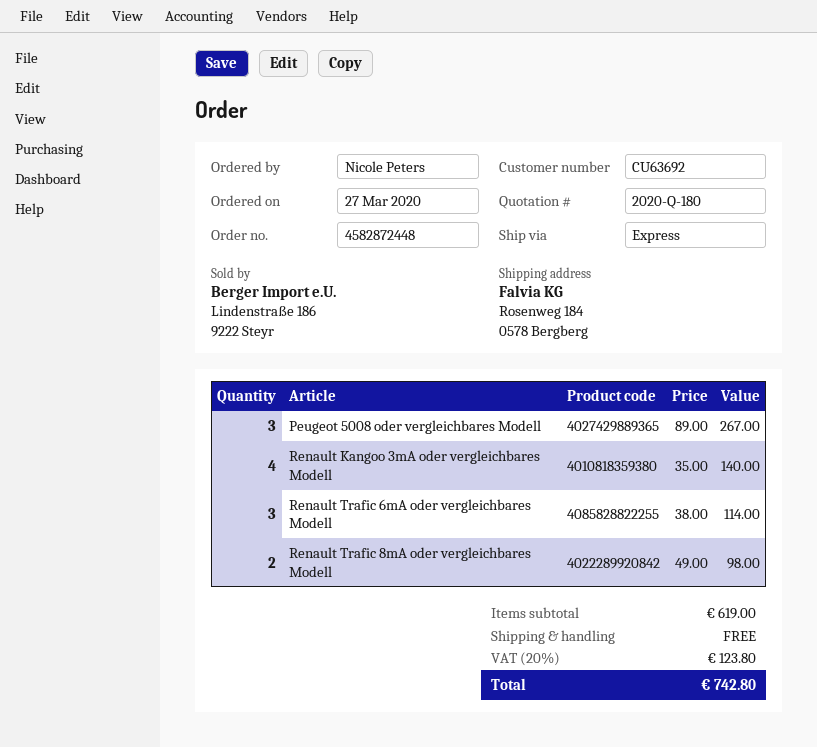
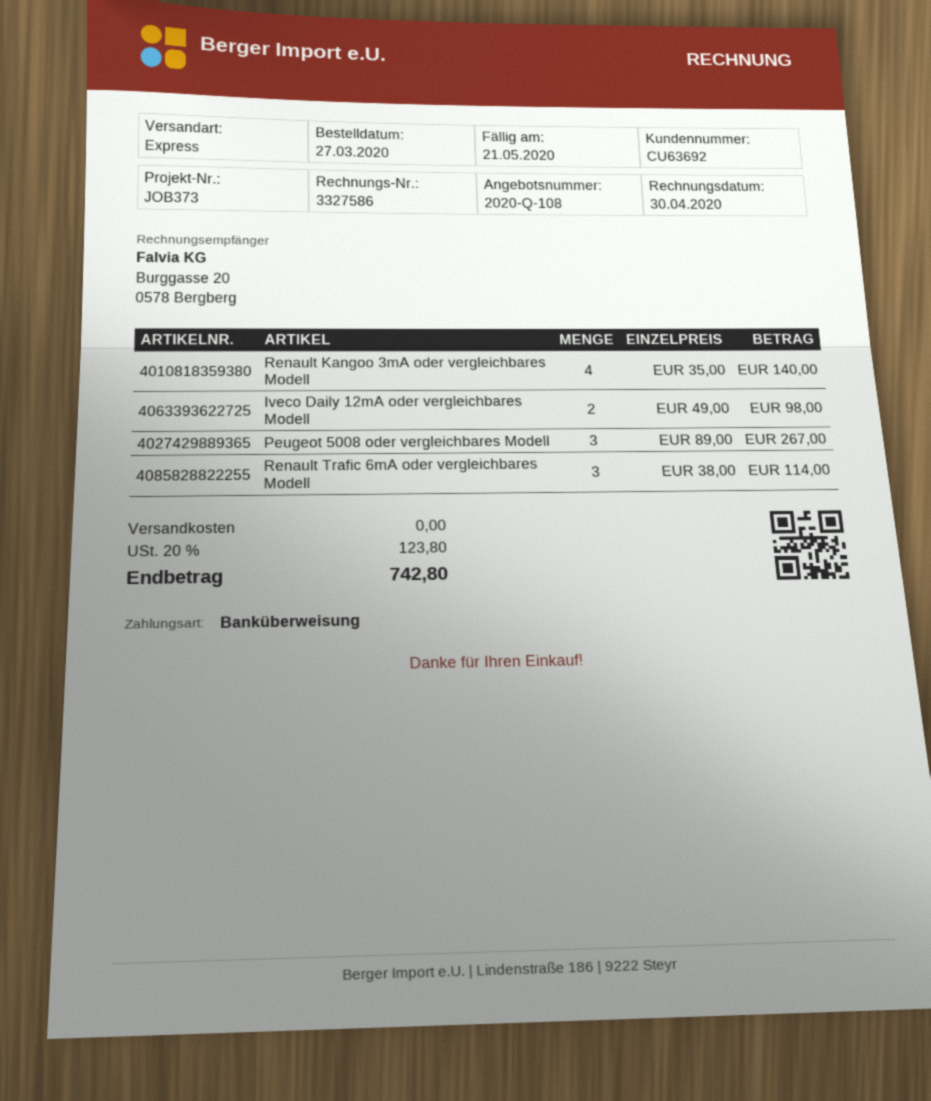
quote number: 2020-Q-180 -> 2020-Q-108
Renault Trafic 8mA oder vergleichbares Modell: 2 x 49.00 = 98.00 -> none
Iveco Daily 12mA oder vergleichbares Modell: none -> 2 x 49.00 = 98.00

